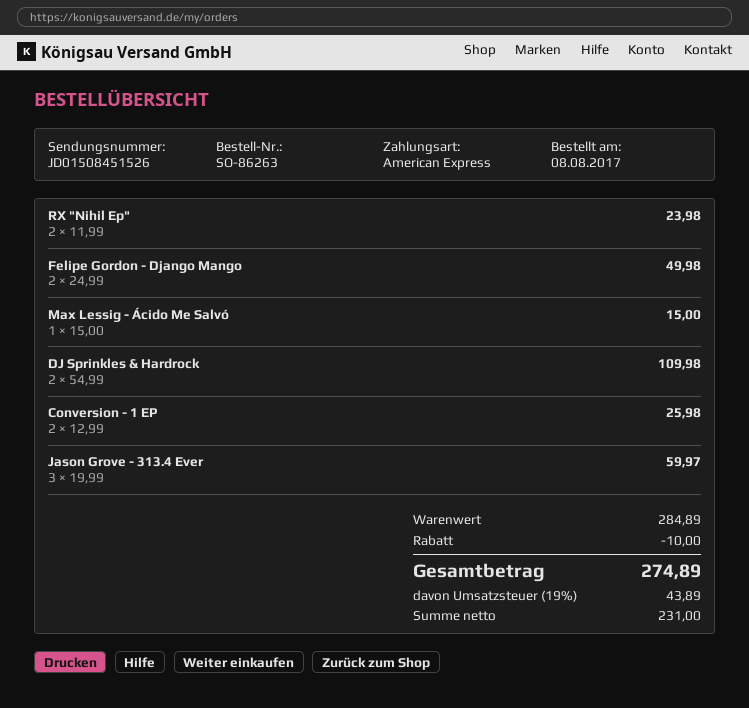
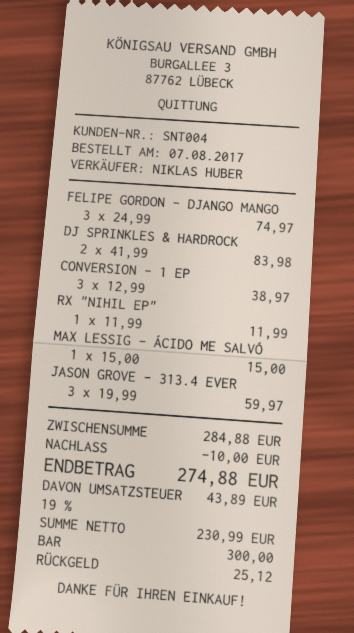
order date: 2017-08-08 -> 2017-08-07
payment method: American Express -> cash
RX "Nihil Ep": 2 x 11.99 = 23.98 -> 1 x 11.99 = 11.99
Felipe Gordon - Django Mango: 2 x 24.99 = 49.98 -> 3 x 24.99 = 74.97
DJ Sprinkles & Hardrock: 2 x 54.99 = 109.98 -> 2 x 41.99 = 83.98
Conversion - 1 EP: 2 x 12.99 = 25.98 -> 3 x 12.99 = 38.97
subtotal: 284.89 -> 284.88
net: 231.00 -> 230.99
total: 274.89 -> 274.88

